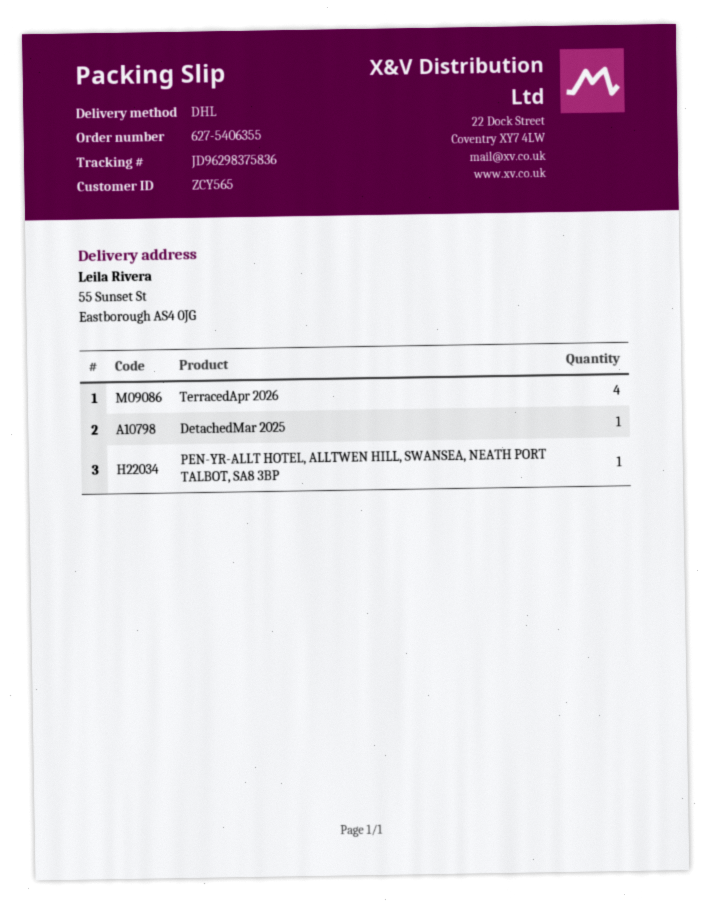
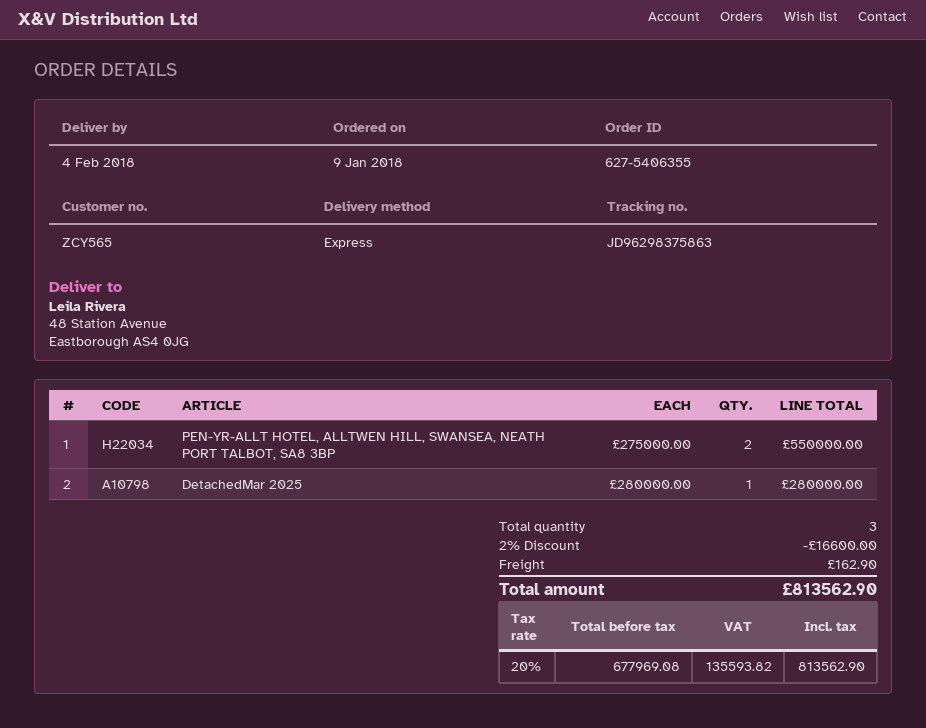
shipping method: DHL -> express
tracking number: JD96298375836 -> JD96298375863
ship to: 55 Sunset St, Eastborough AS4 0JG -> 48 Station Avenue, Eastborough AS4 0JG
TerracedApr 2026: 4 -> none
PEN-YR-ALLT HOTEL, ALLTWEN HILL, SWANSEA, NEATH PORT TALBOT, SA8 3BP: 1 -> 2

